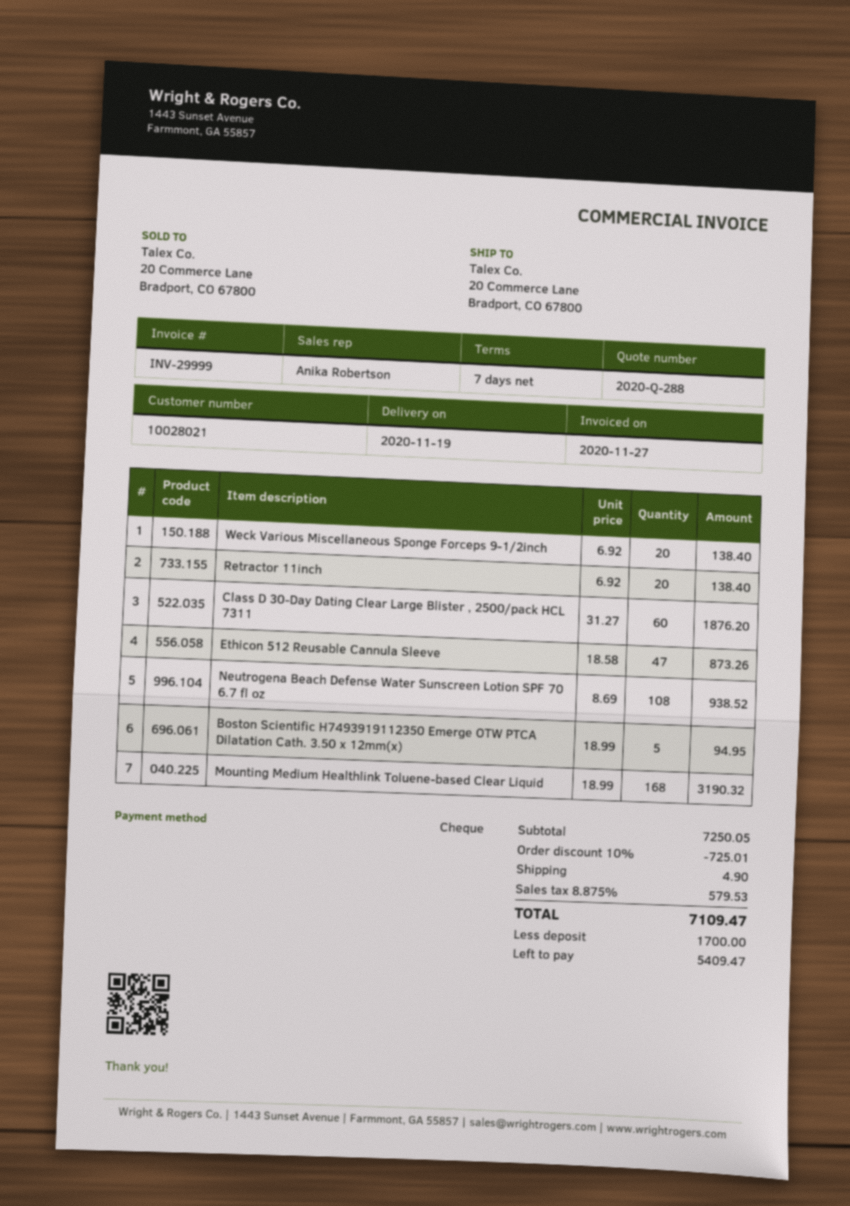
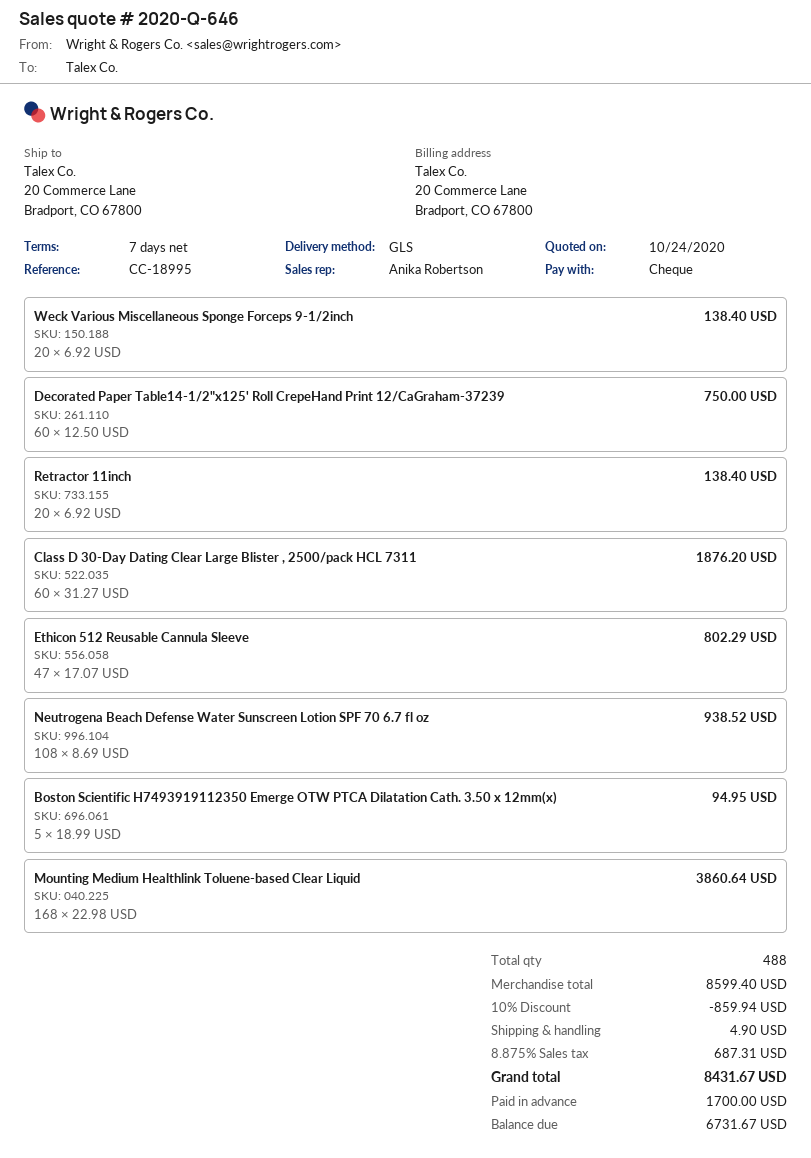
quote number: 2020-Q-288 -> 2020-Q-646
Ethicon 512 Reusable Cannula Sleeve: 47 x 18.58 = 873.26 -> 47 x 17.07 = 802.29
Mounting Medium Healthlink Toluene-based Clear Liquid: 168 x 18.99 = 3190.32 -> 168 x 22.98 = 3860.64
Decorated Paper Table14-1/2"x125' Roll CrepeHand Print 12/CaGraham-37239: none -> 60 x 12.50 = 750.00
subtotal: 7250.05 -> 8599.40
discount: 10% = 725.01 -> 10% = 859.94
tax: 8.875% = 579.53 -> 8.875% = 687.31
total: 7109.47 -> 8431.67
balance: 5409.47 -> 6731.67

